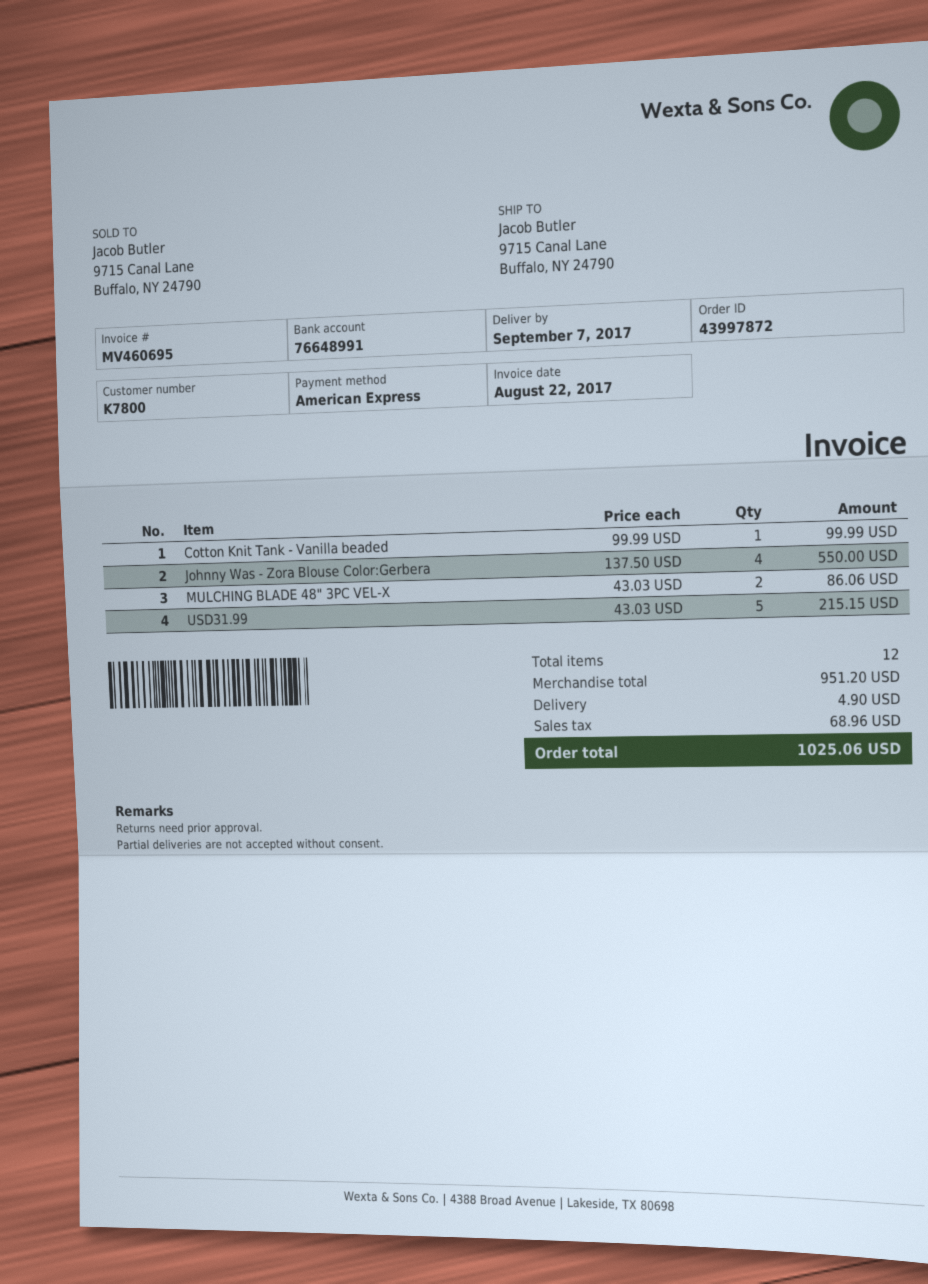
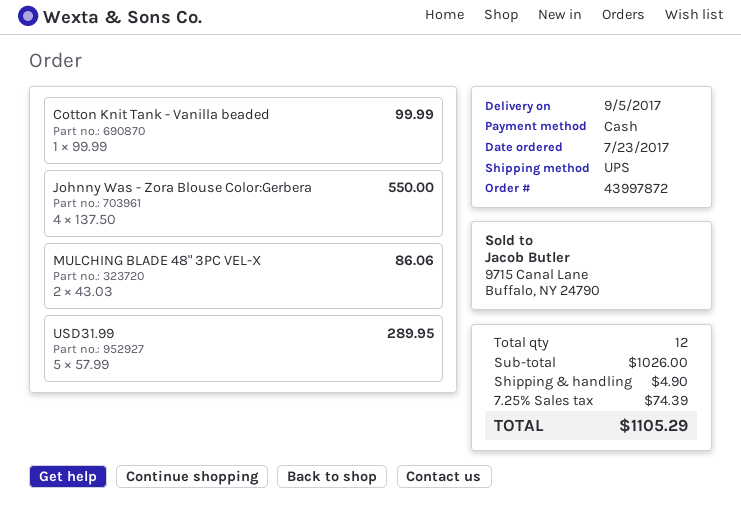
delivery date: 2017-09-07 -> 2017-09-05
payment method: American Express -> cash
USD31.99: 5 x 43.03 = 215.15 -> 5 x 57.99 = 289.95
subtotal: 951.20 -> 1026.00
tax: 68.96 -> 74.39
total: 1025.06 -> 1105.29

